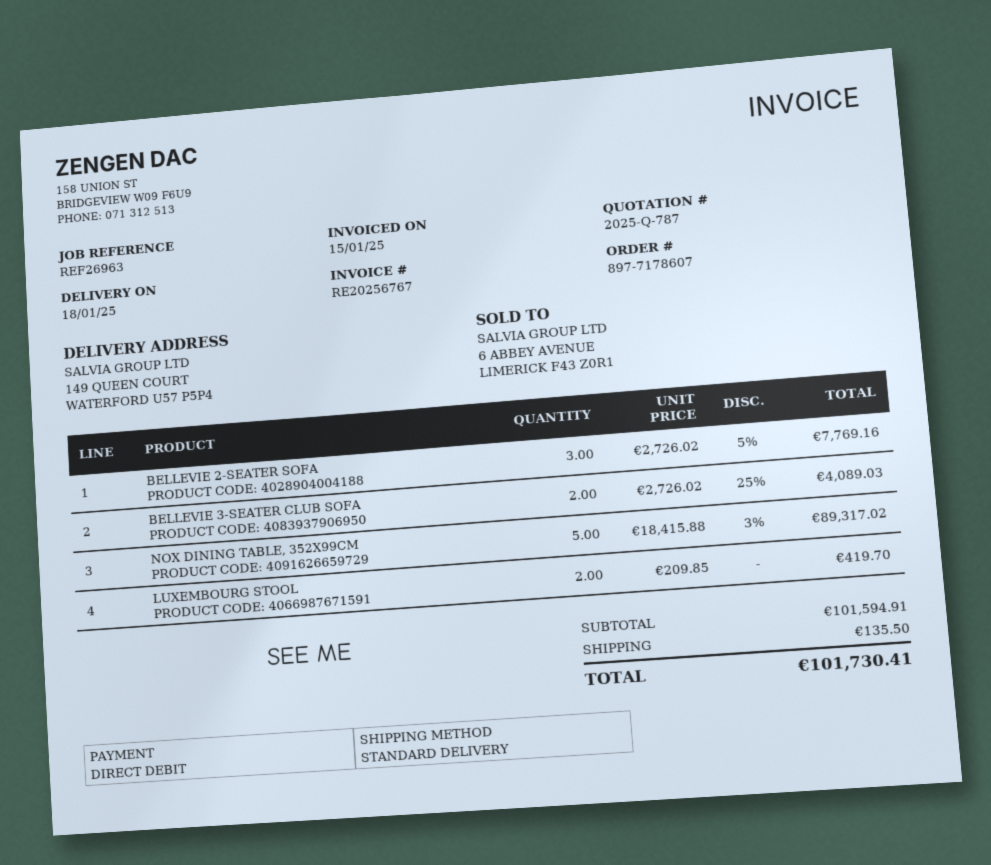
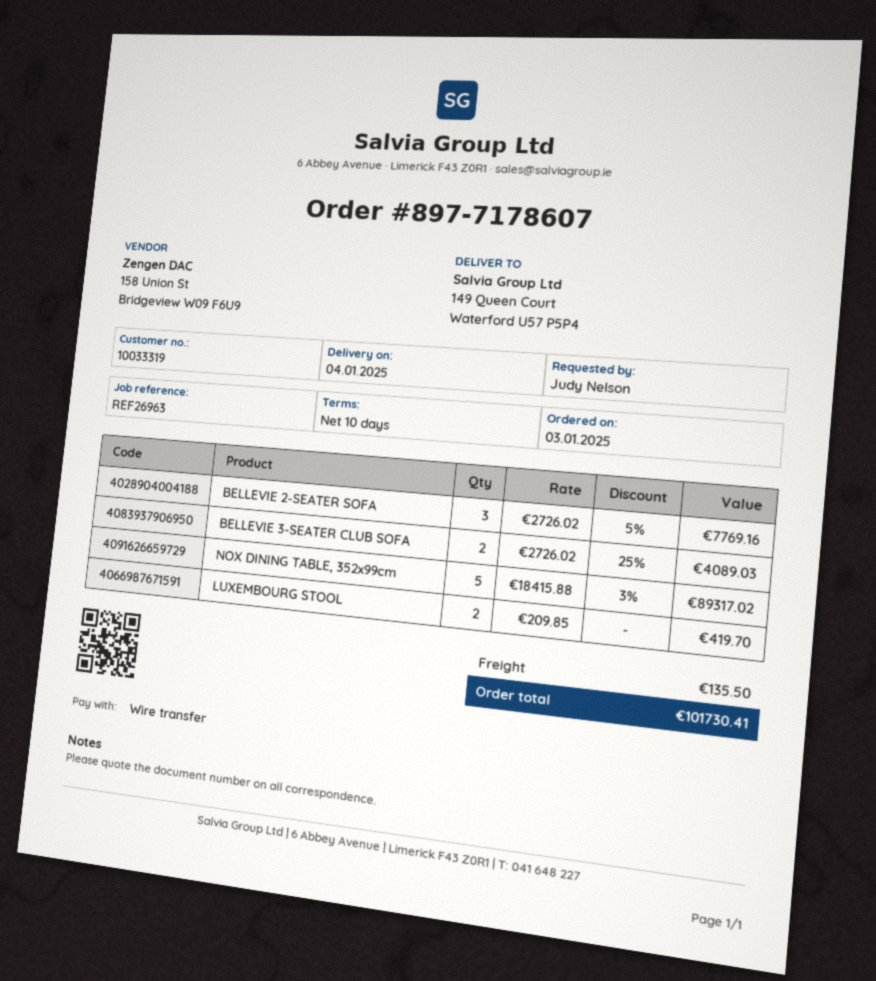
delivery date: 2025-01-18 -> 2025-01-04
payment method: direct debit -> bank transfer

